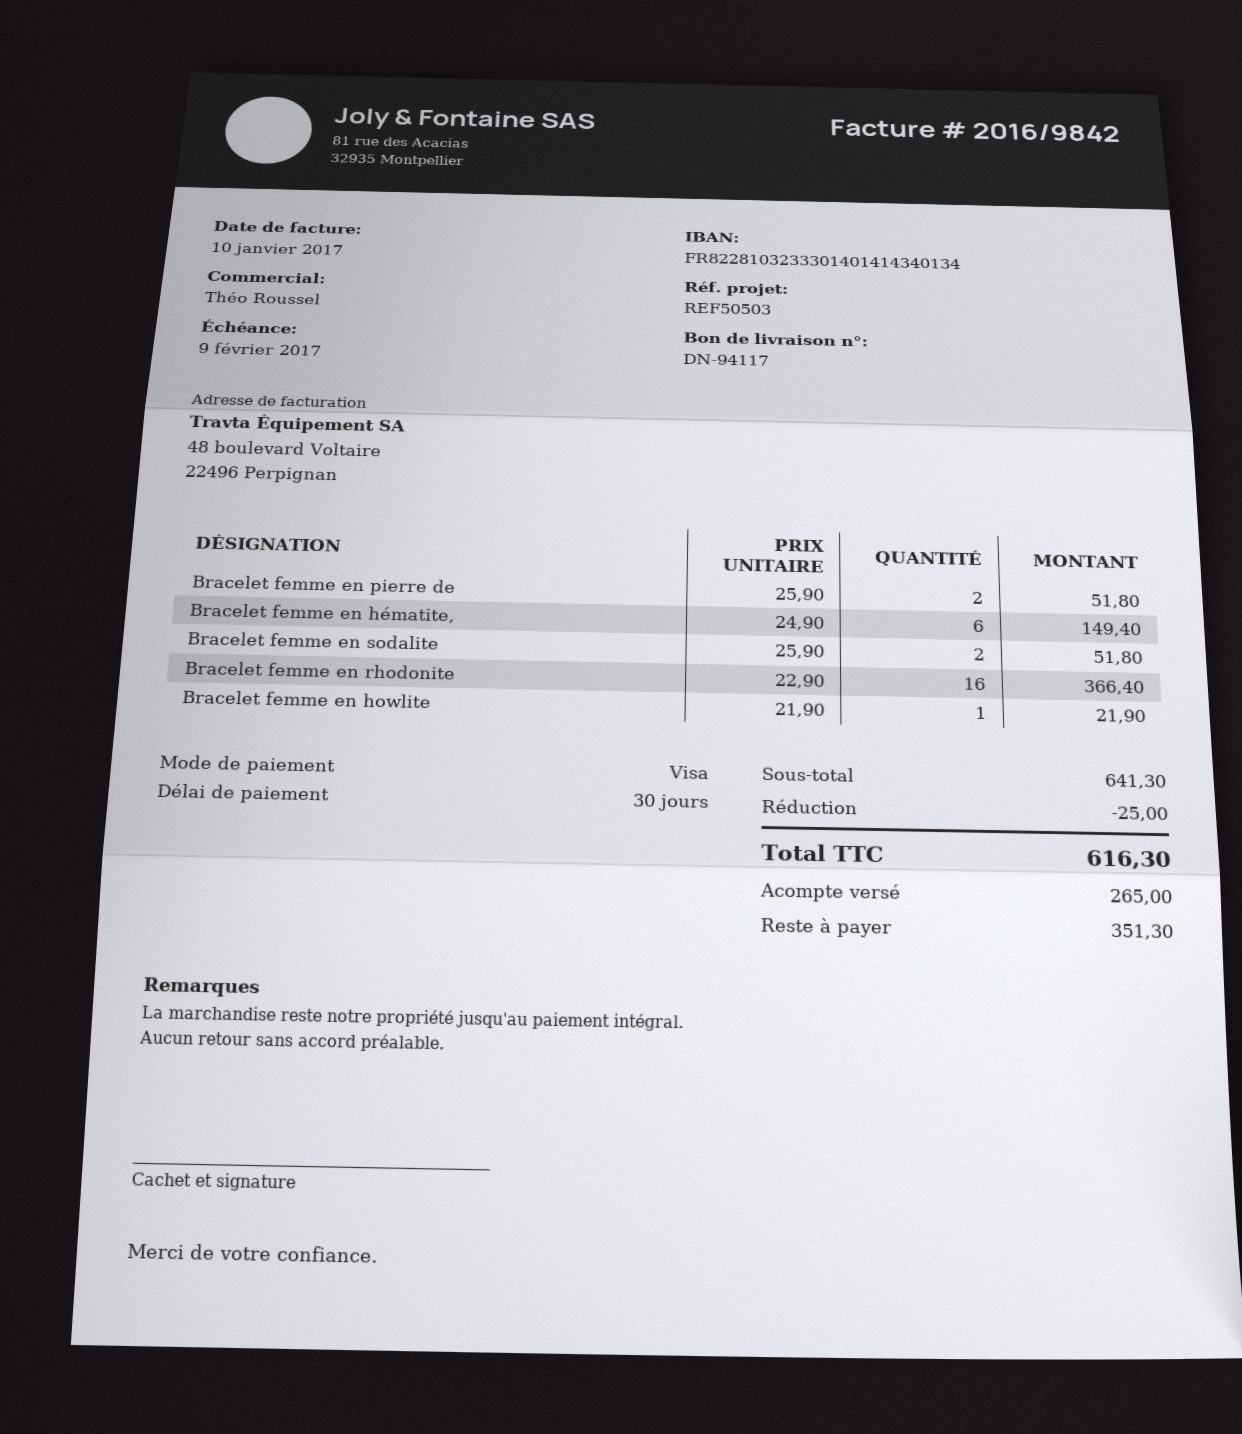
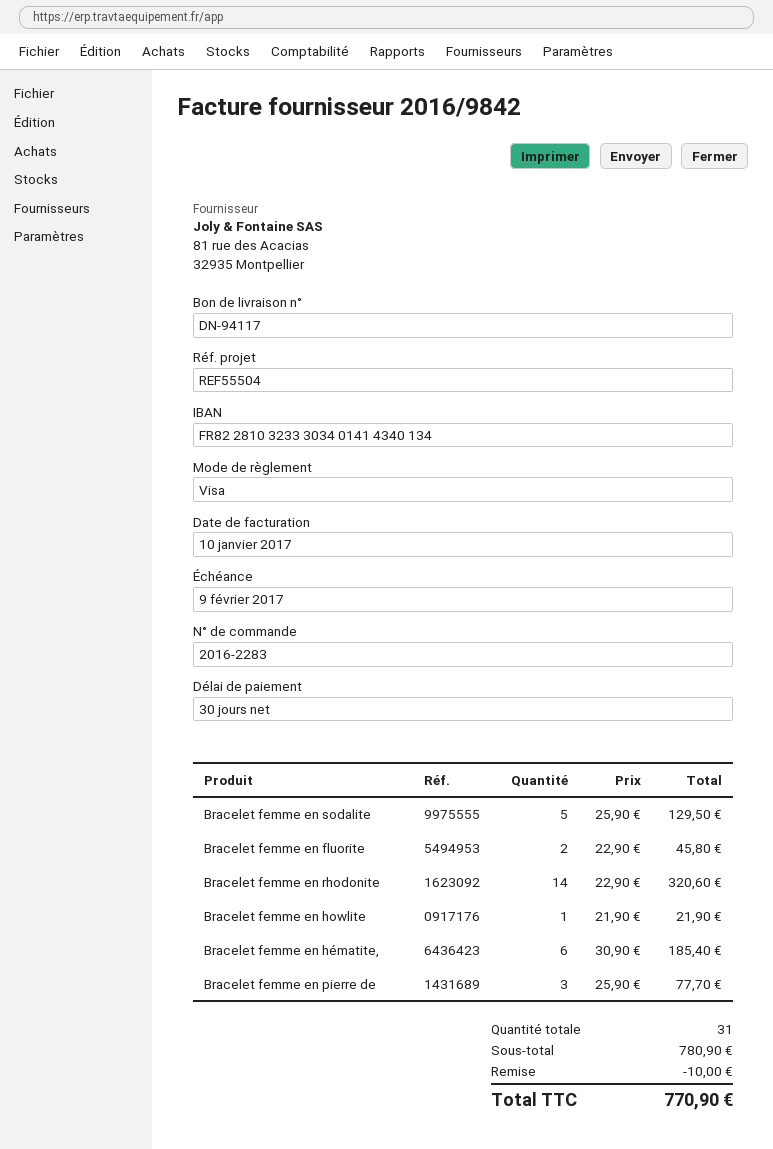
reference: REF50503 -> REF55504
bank account: FR8228103233301401414340134 -> FR8228103233303401414340134
Bracelet femme en pierre de: 2 x 25.90 = 51.80 -> 3 x 25.90 = 77.70
Bracelet femme en hématite,: 6 x 24.90 = 149.40 -> 6 x 30.90 = 185.40
Bracelet femme en sodalite: 2 x 25.90 = 51.80 -> 5 x 25.90 = 129.50
Bracelet femme en rhodonite: 16 x 22.90 = 366.40 -> 14 x 22.90 = 320.60
Bracelet femme en fluorite: none -> 2 x 22.90 = 45.80
subtotal: 641.30 -> 780.90
discount: 25.00 -> 10.00
total: 616.30 -> 770.90

